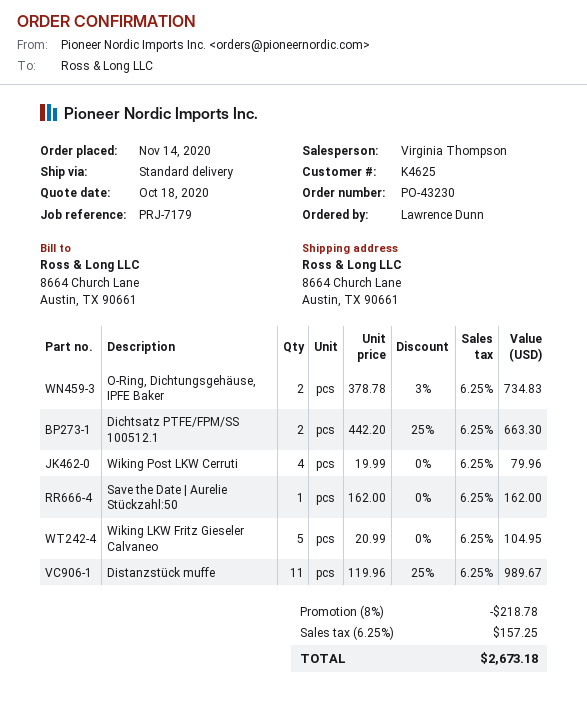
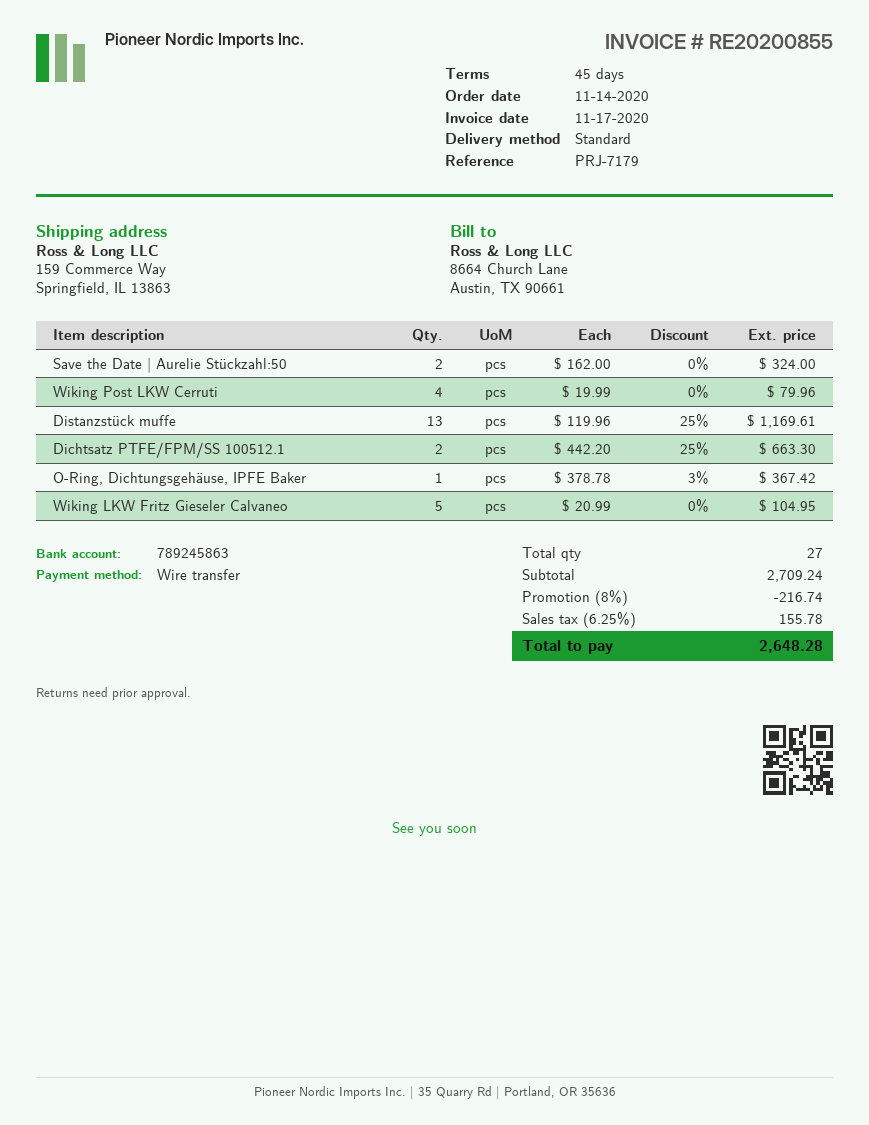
ship to: 8664 Church Lane, Austin, TX 90661 -> 159 Commerce Way, Springfield, IL 13863
O-Ring, Dichtungsgehäuse, IPFE Baker: 2 x 378.78 - 3% = 734.83 -> 1 x 378.78 - 3% = 367.42
Save the Date | Aurelie Stückzahl:50: 1 x 162.00 = 162.00 -> 2 x 162.00 = 324.00
Distanzstück muffe: 11 x 119.96 - 25% = 989.67 -> 13 x 119.96 - 25% = 1169.61
discount: 8% = 218.78 -> 8% = 216.74
tax: 6.25% = 157.25 -> 6.25% = 155.78
total: 2673.18 -> 2648.28

